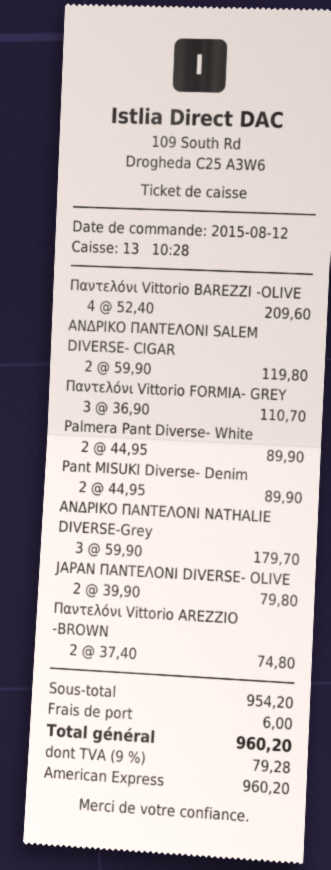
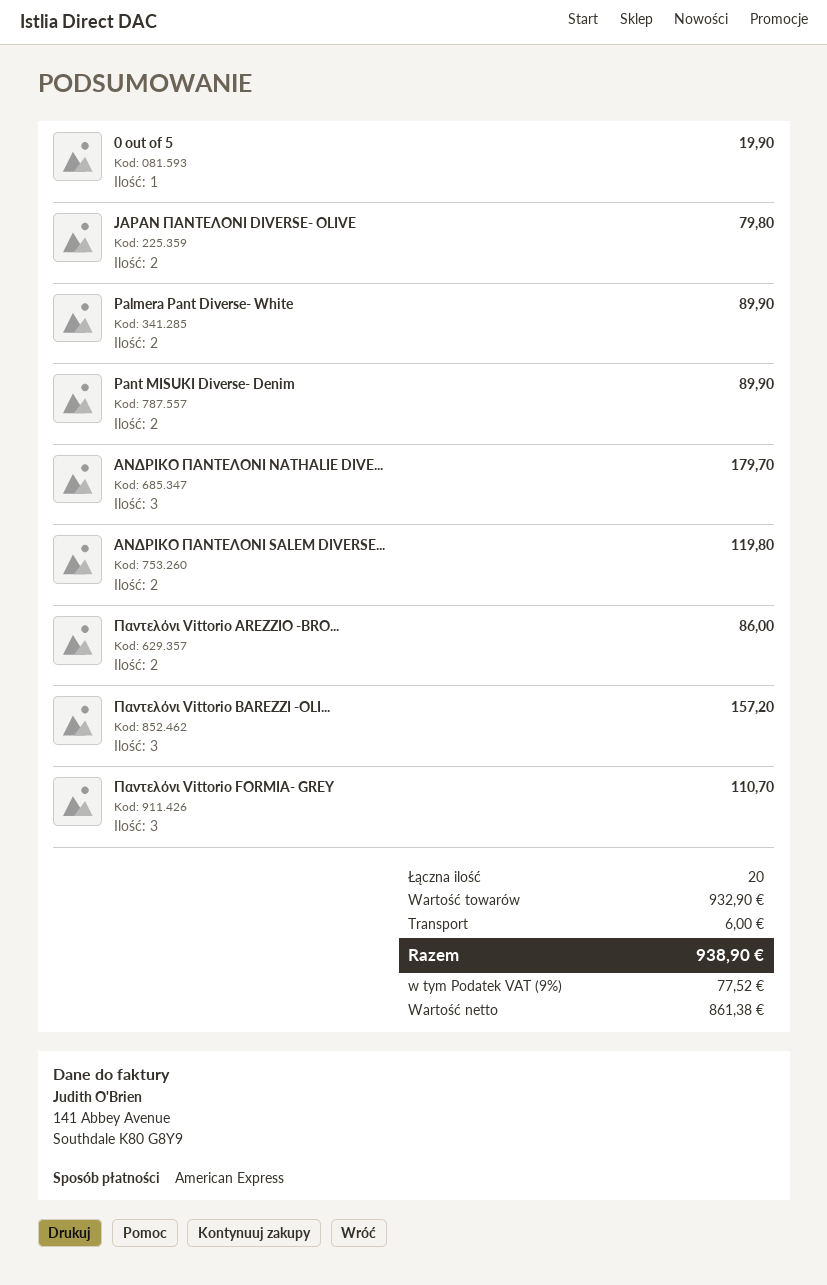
Παντελόνι Vittorio BAREZZI -OLIVE: 4 for 209.60 -> 3 for 157.20
Παντελόνι Vittorio AREZZIO -BROWN: 2 for 74.80 -> 2 for 86.00
0 out of 5: none -> 1 for 19.90
subtotal: 954.20 -> 932.90
tax: 9% = 79.28 -> 9% = 77.52
total: 960.20 -> 938.90

